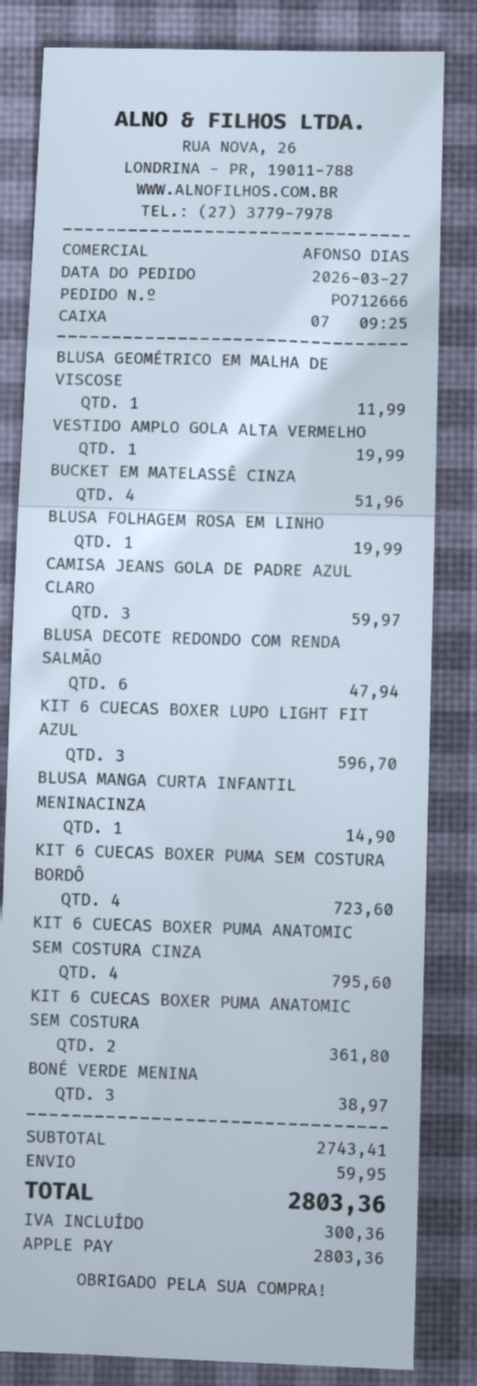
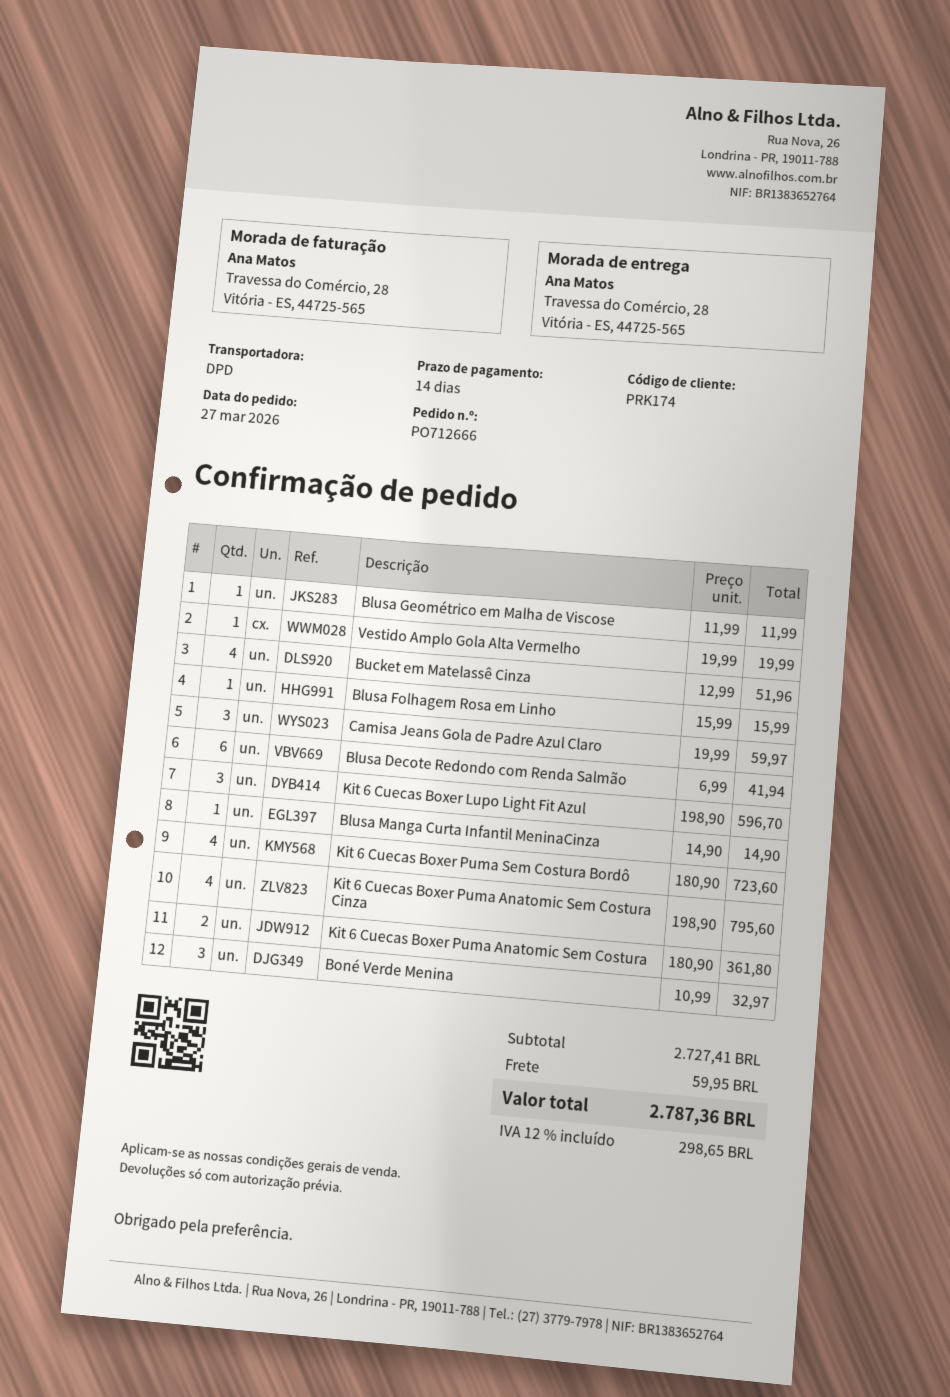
BLUSA FOLHAGEM ROSA EM LINHO: 1 for 19.99 -> 1 for 15.99
BLUSA DECOTE REDONDO COM RENDA SALMÃO: 6 for 47.94 -> 6 for 41.94
BONÉ VERDE MENINA: 3 for 38.97 -> 3 for 32.97
subtotal: 2743.41 -> 2727.41
tax: 300.36 -> 298.65
total: 2803.36 -> 2787.36

